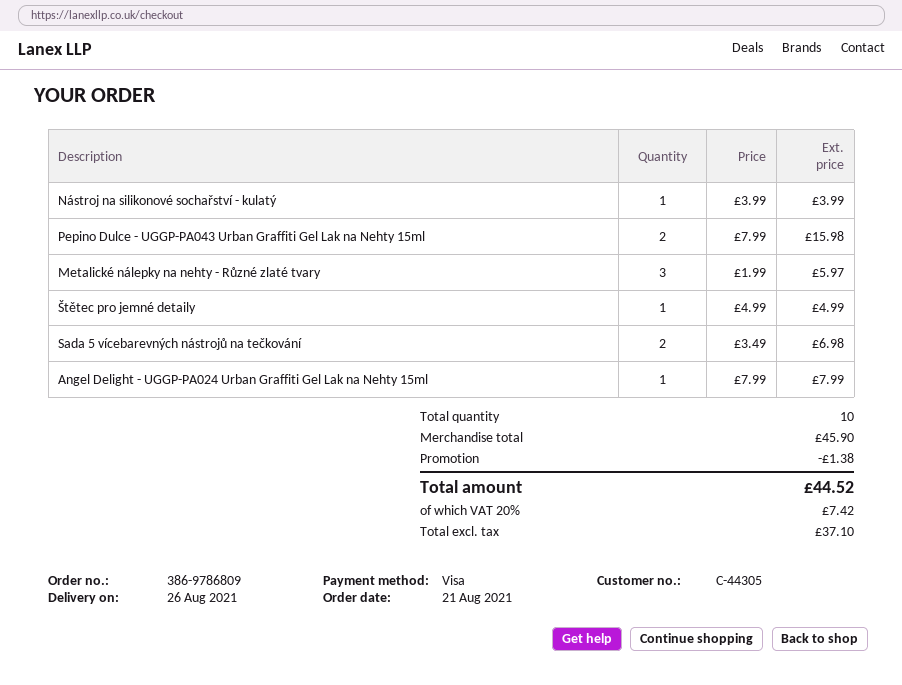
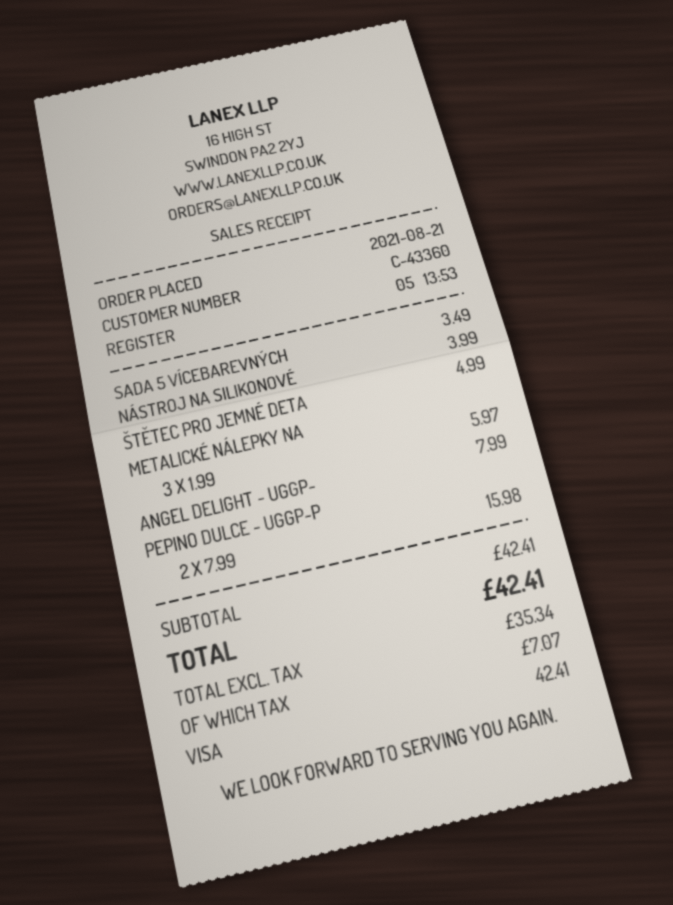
customer number: C-44305 -> C-43360
Sada 5 vícebarevných nástrojů na tečkování: 2 x 3.49 = 6.98 -> 1 x 3.49 = 3.49
subtotal: 45.90 -> 42.41
discount: 1.38 -> none
net: 37.10 -> 35.34
tax: 7.42 -> 7.07
total: 44.52 -> 42.41

